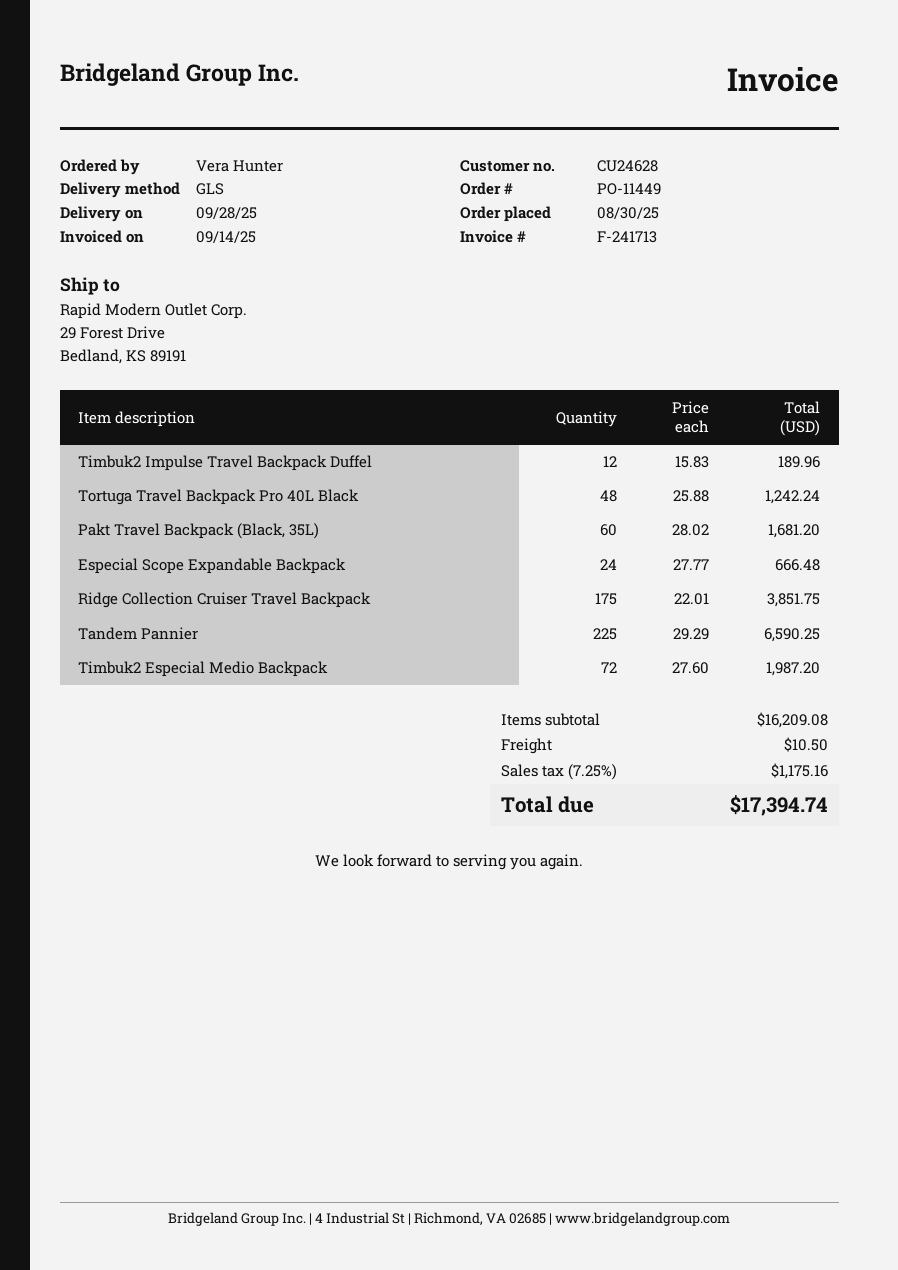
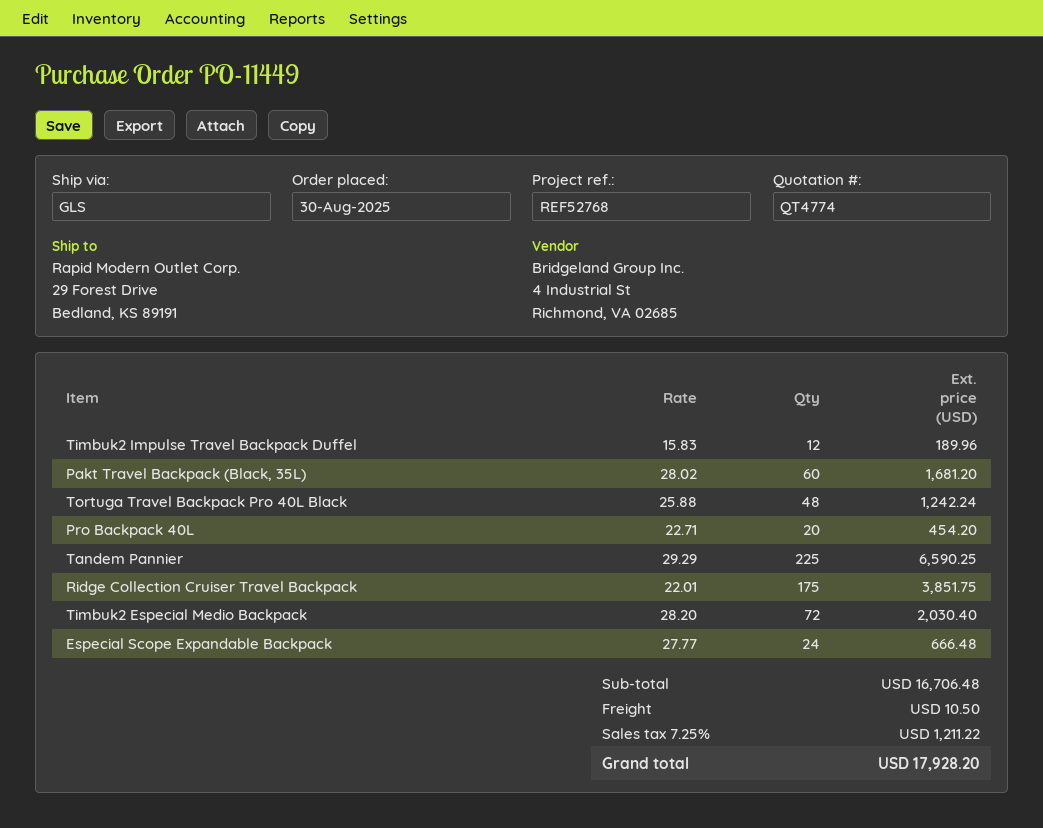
Timbuk2 Especial Medio Backpack: 72 x 27.60 = 1987.20 -> 72 x 28.20 = 2030.40
Pro Backpack 40L: none -> 20 x 22.71 = 454.20
subtotal: 16209.08 -> 16706.48
tax: 7.25% = 1175.16 -> 7.25% = 1211.22
total: 17394.74 -> 17928.20

